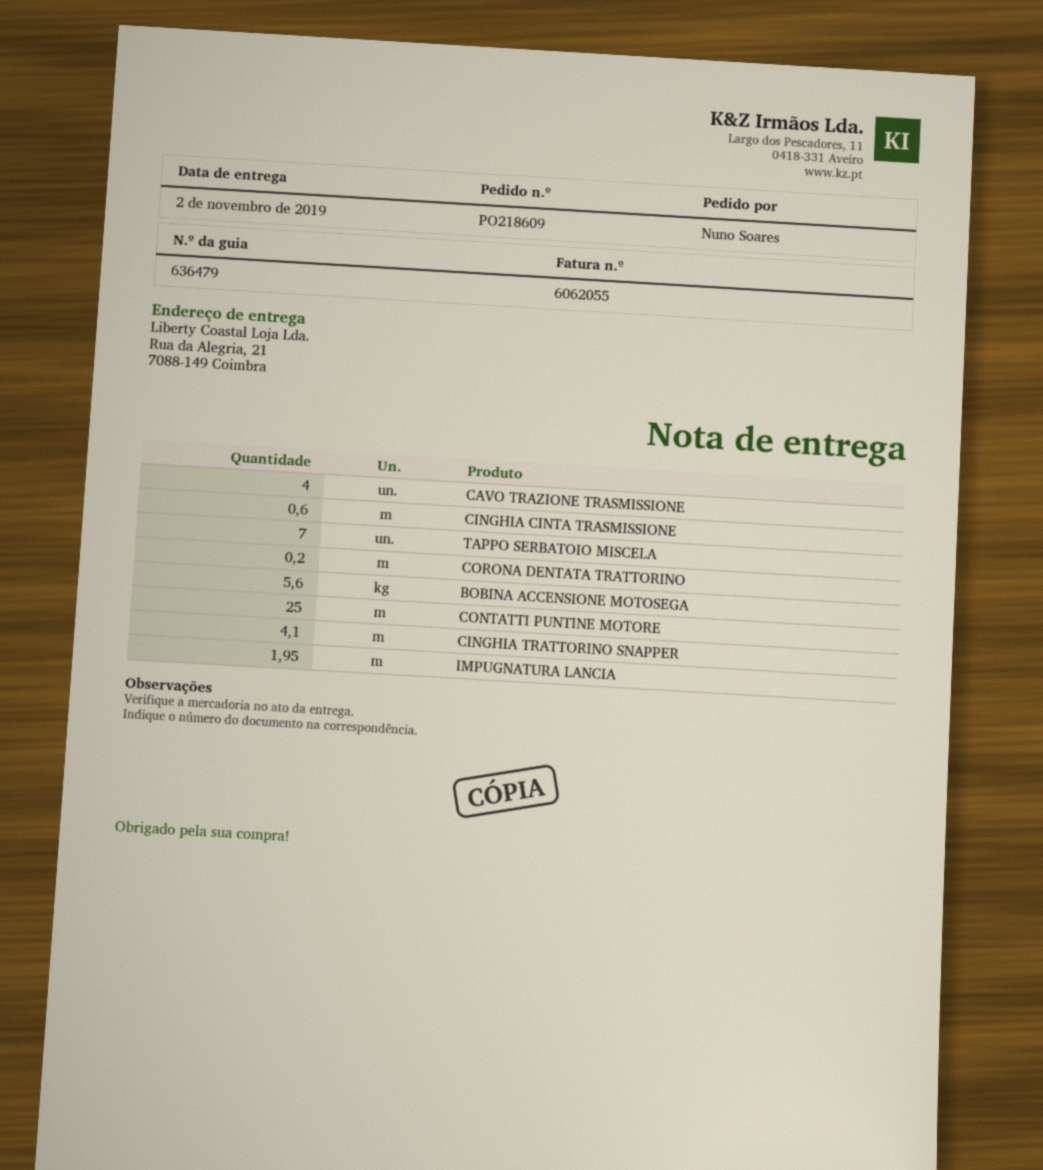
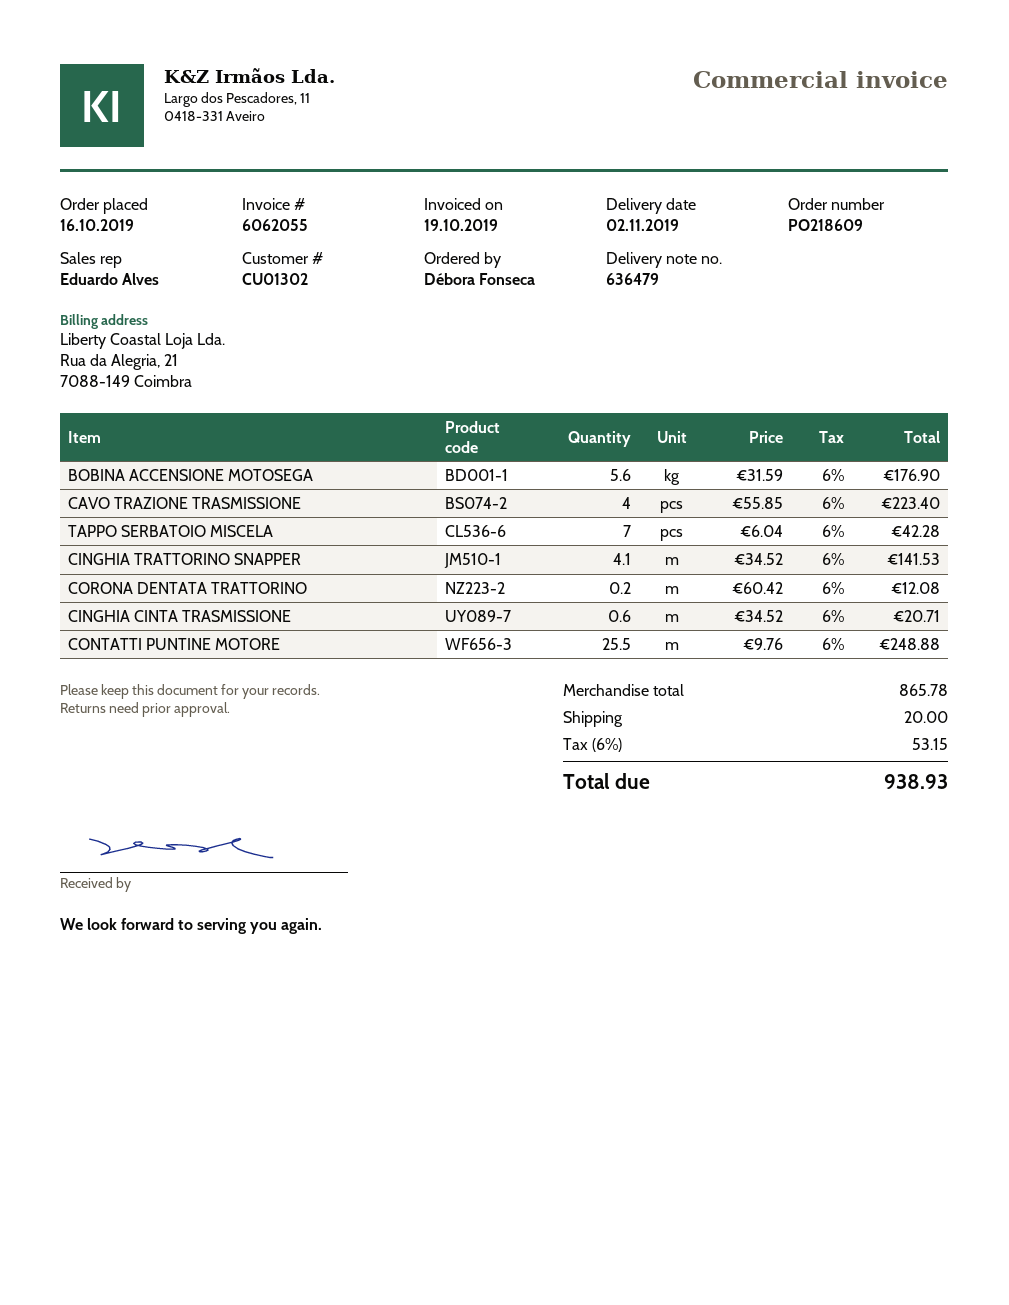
ordered by: Nuno Soares -> Débora Fonseca
CONTATTI PUNTINE MOTORE: 25 -> 25.5
IMPUGNATURA LANCIA: 1.95 -> none

